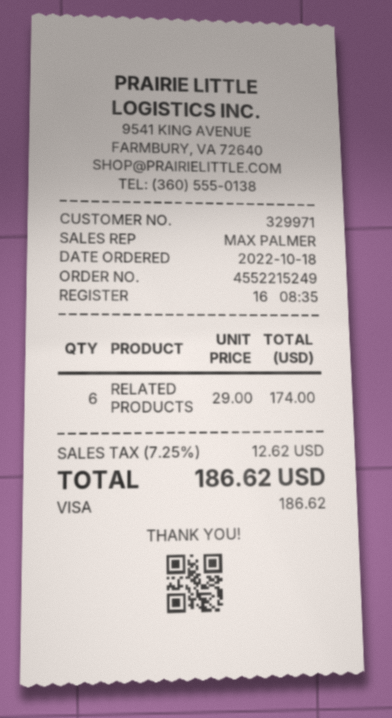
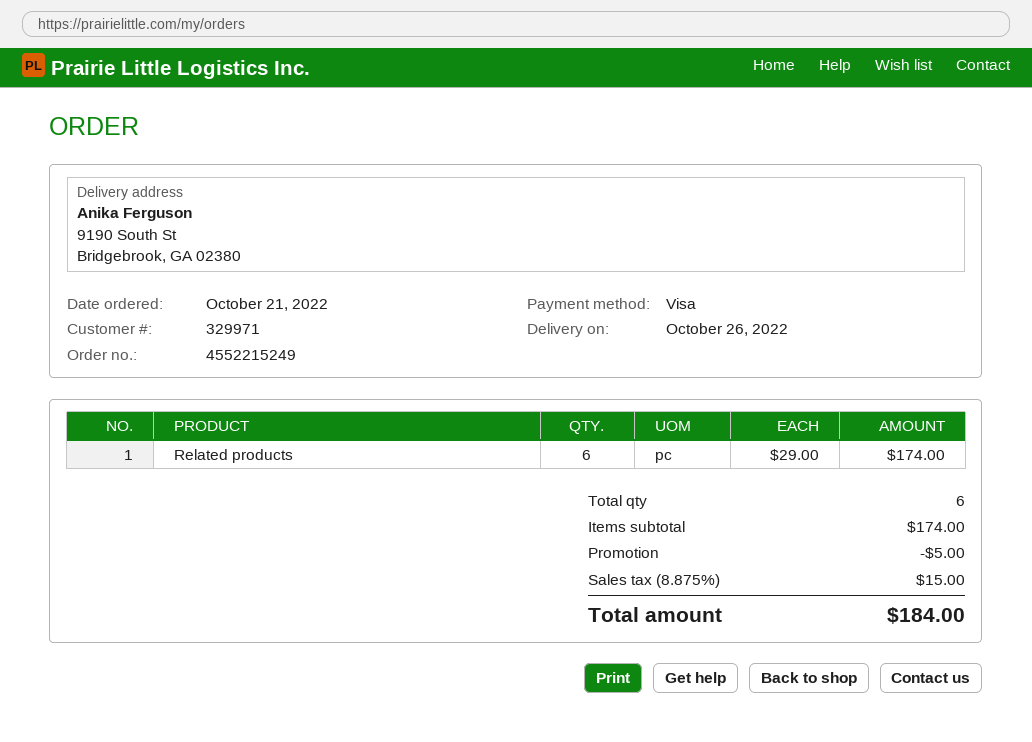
order date: 2022-10-18 -> 2022-10-21
discount: none -> 5.00
tax: 7.25% = 12.62 -> 8.875% = 15.00
total: 186.62 -> 184.00

